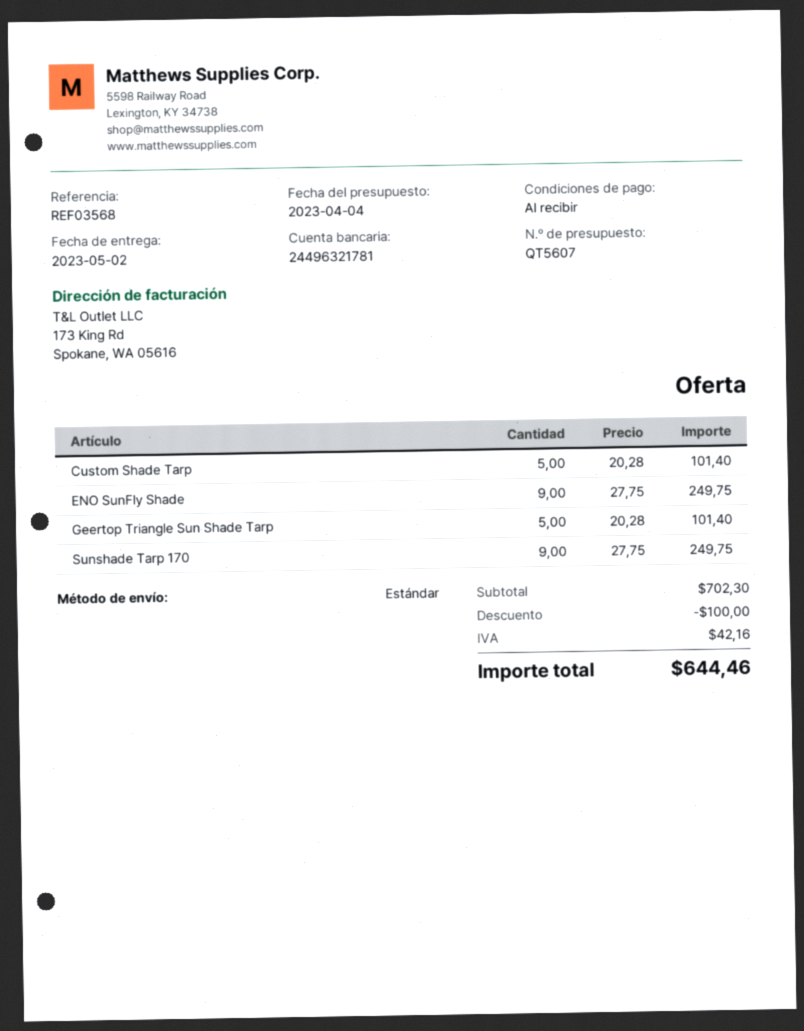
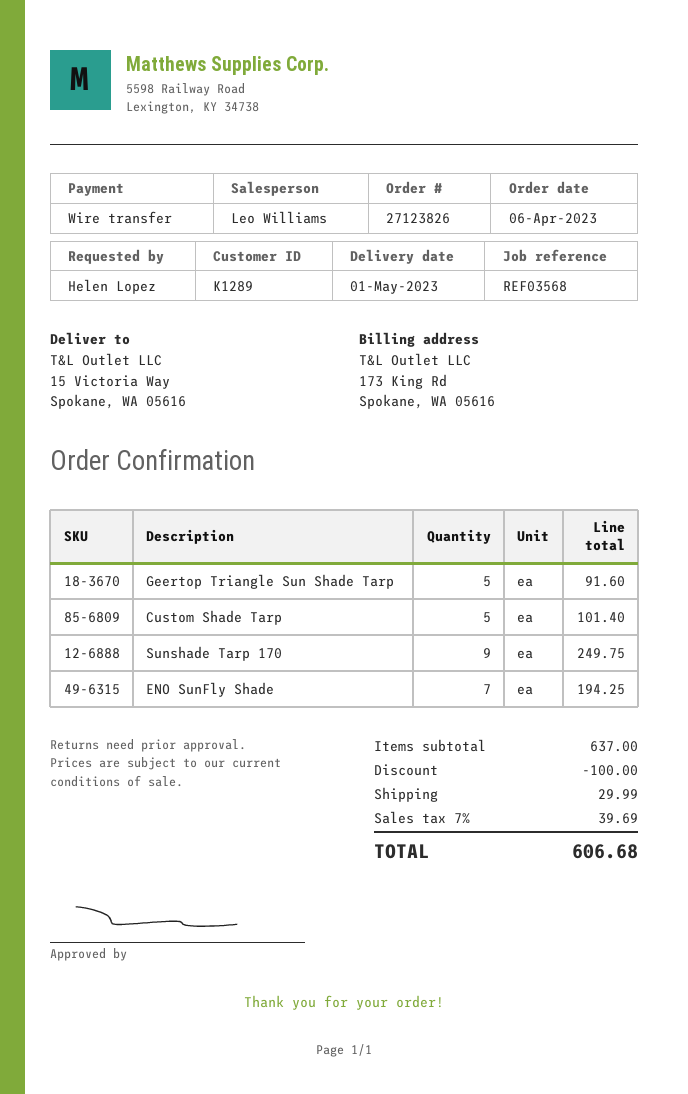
delivery date: 2023-05-02 -> 2023-05-01
ENO SunFly Shade: 9 for 249.75 -> 7 for 194.25
Geertop Triangle Sun Shade Tarp: 5 for 101.40 -> 5 for 91.60
subtotal: 702.30 -> 637.00
shipping: none -> 29.99
tax: 42.16 -> 39.69
total: 644.46 -> 606.68

